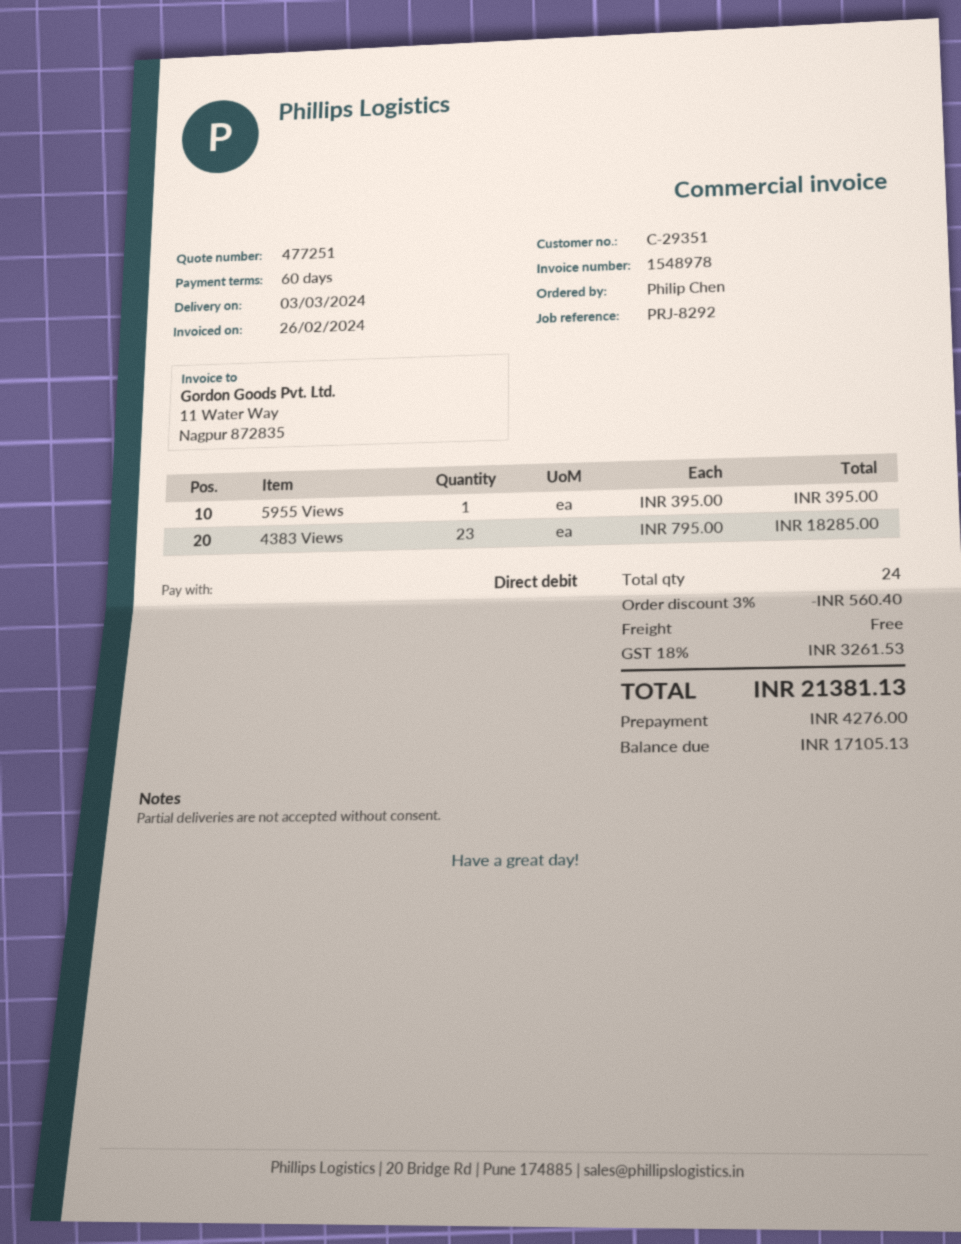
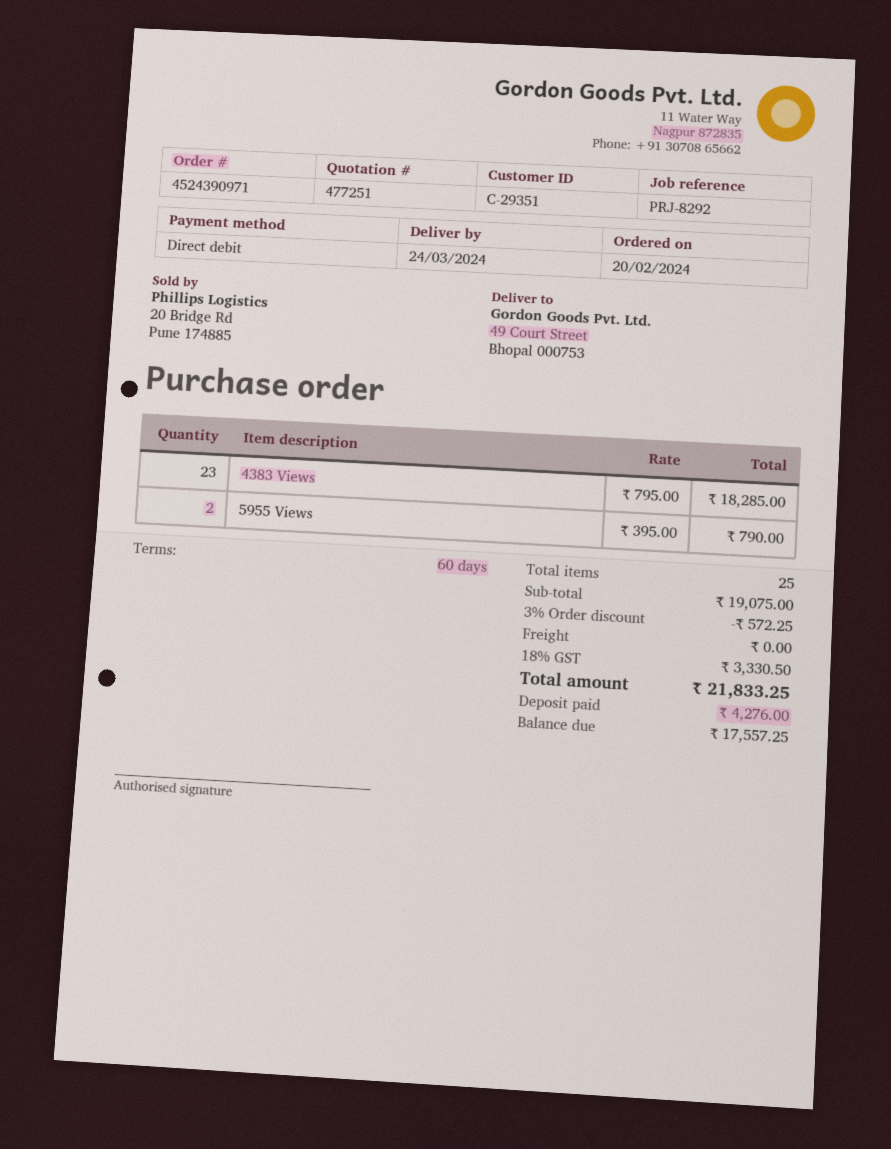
delivery date: 2024-03-03 -> 2024-03-24
5955 Views: 1 x 395.00 = 395.00 -> 2 x 395.00 = 790.00
total quantity: 24 -> 25
discount: 3% = 560.40 -> 3% = 572.25
tax: 18% = 3261.53 -> 18% = 3330.50
total: 21381.13 -> 21833.25
balance: 17105.13 -> 17557.25

